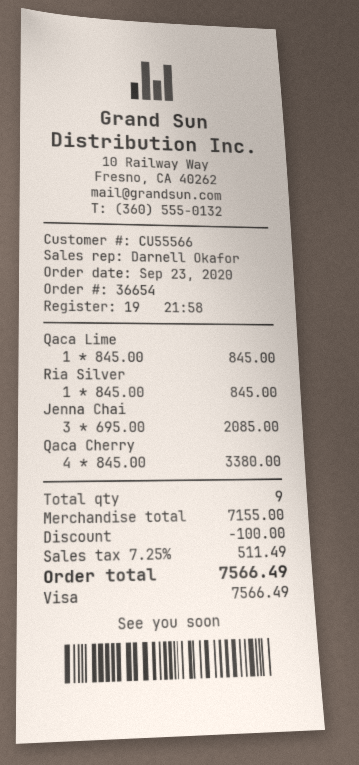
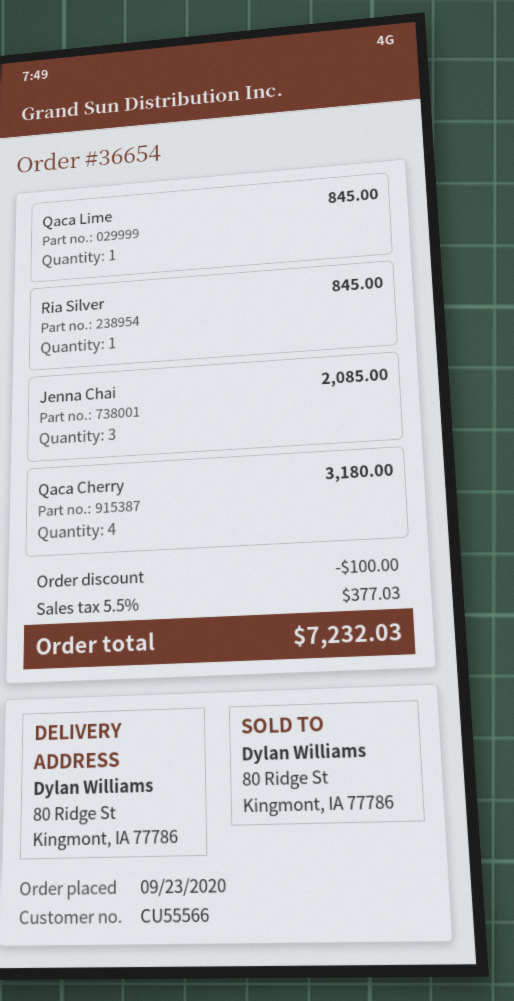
Qaca Cherry: 4 for 3380.00 -> 4 for 3180.00
tax: 7.25% = 511.49 -> 5.5% = 377.03
total: 7566.49 -> 7232.03

